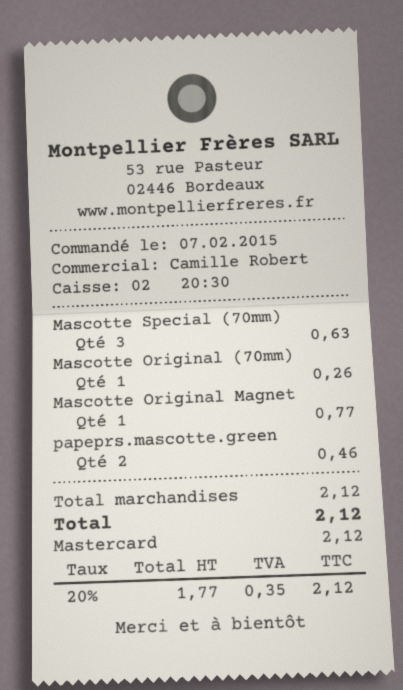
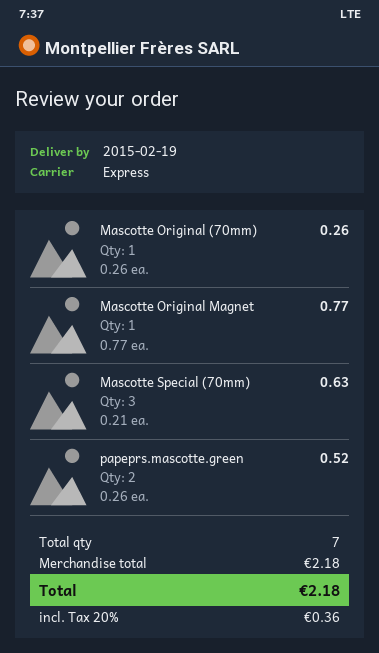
papeprs.mascotte.green: 2 for 0.46 -> 2 for 0.52
subtotal: 2.12 -> 2.18
tax: 20% = 0.35 -> 20% = 0.36
total: 2.12 -> 2.18

